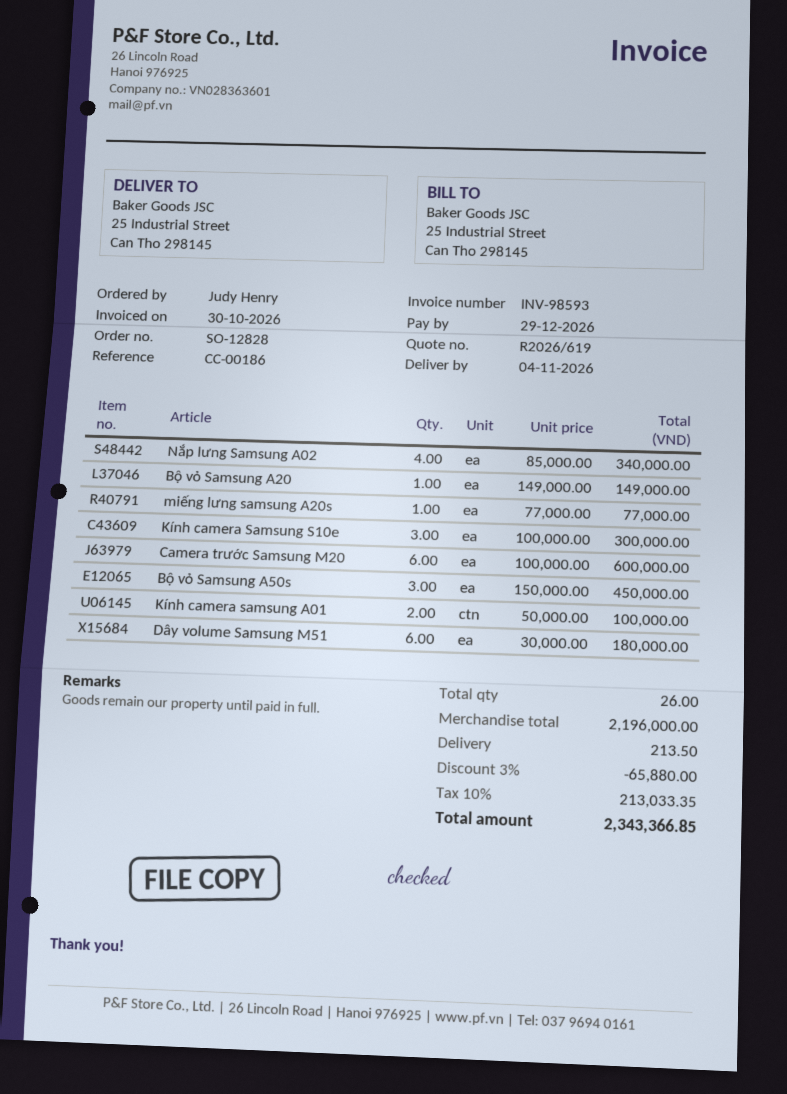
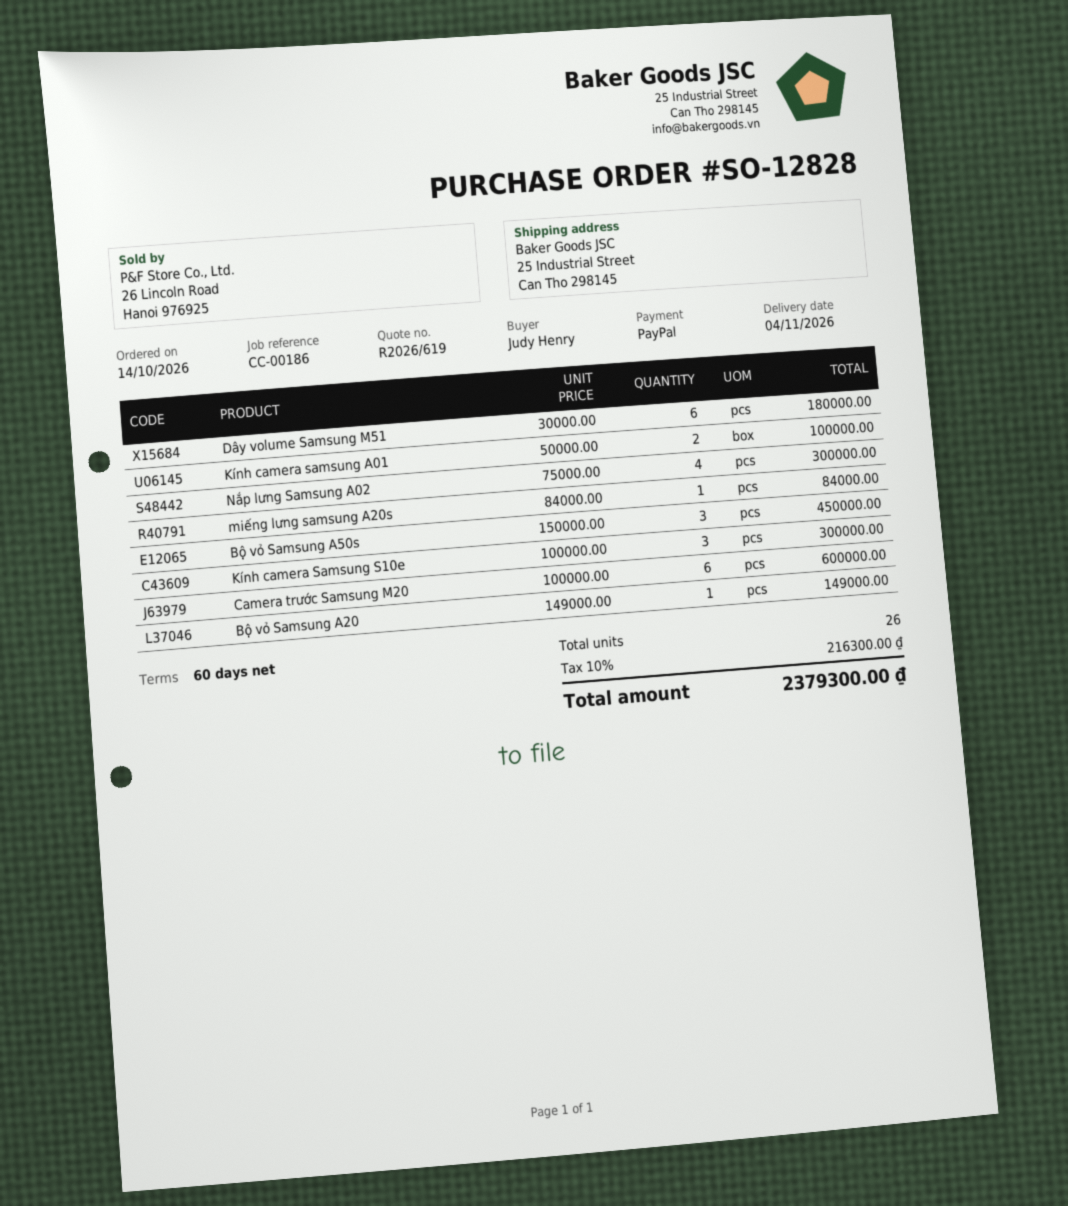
Nắp lưng Samsung A02: 4 x 85000.00 = 340000.00 -> 4 x 75000.00 = 300000.00
miếng lưng samsung A20s: 1 x 77000.00 = 77000.00 -> 1 x 84000.00 = 84000.00
discount: 3% = 65880.00 -> none
shipping: 213.50 -> none
tax: 10% = 213033.35 -> 10% = 216300.00
total: 2343366.85 -> 2379300.00

